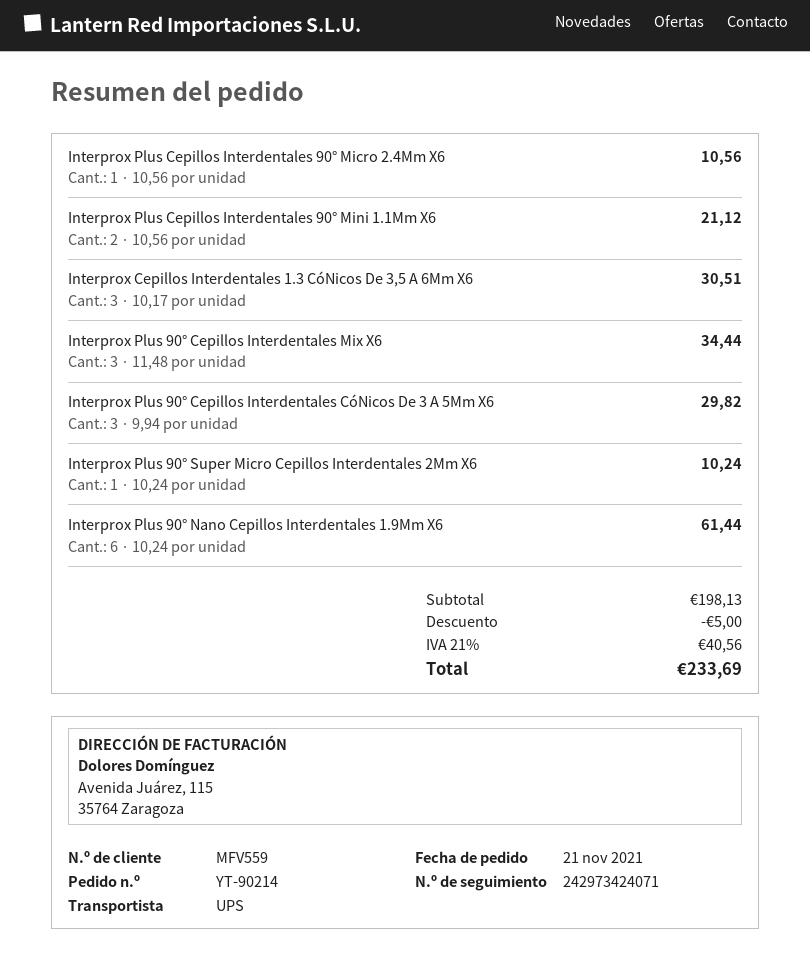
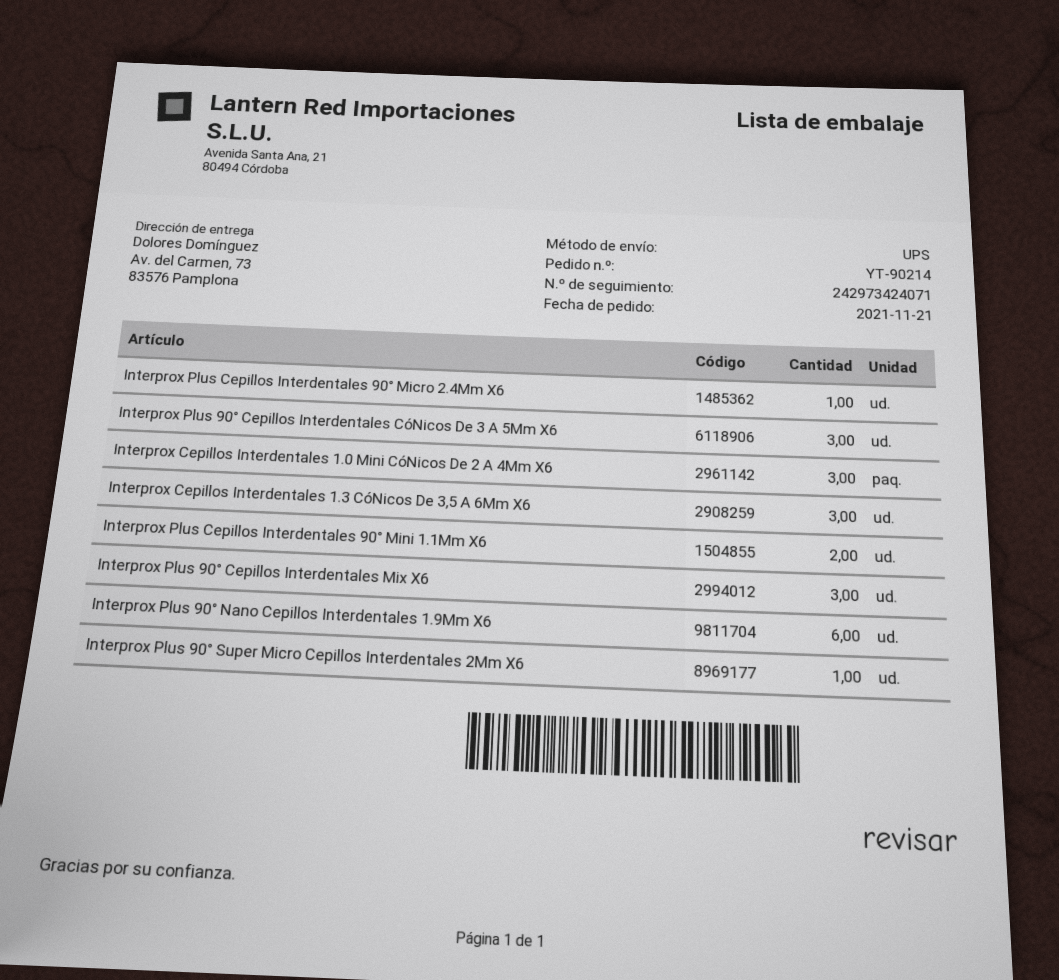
Interprox Cepillos Interdentales 1.0 Mini CóNicos De 2 A 4Mm X6: none -> 3

